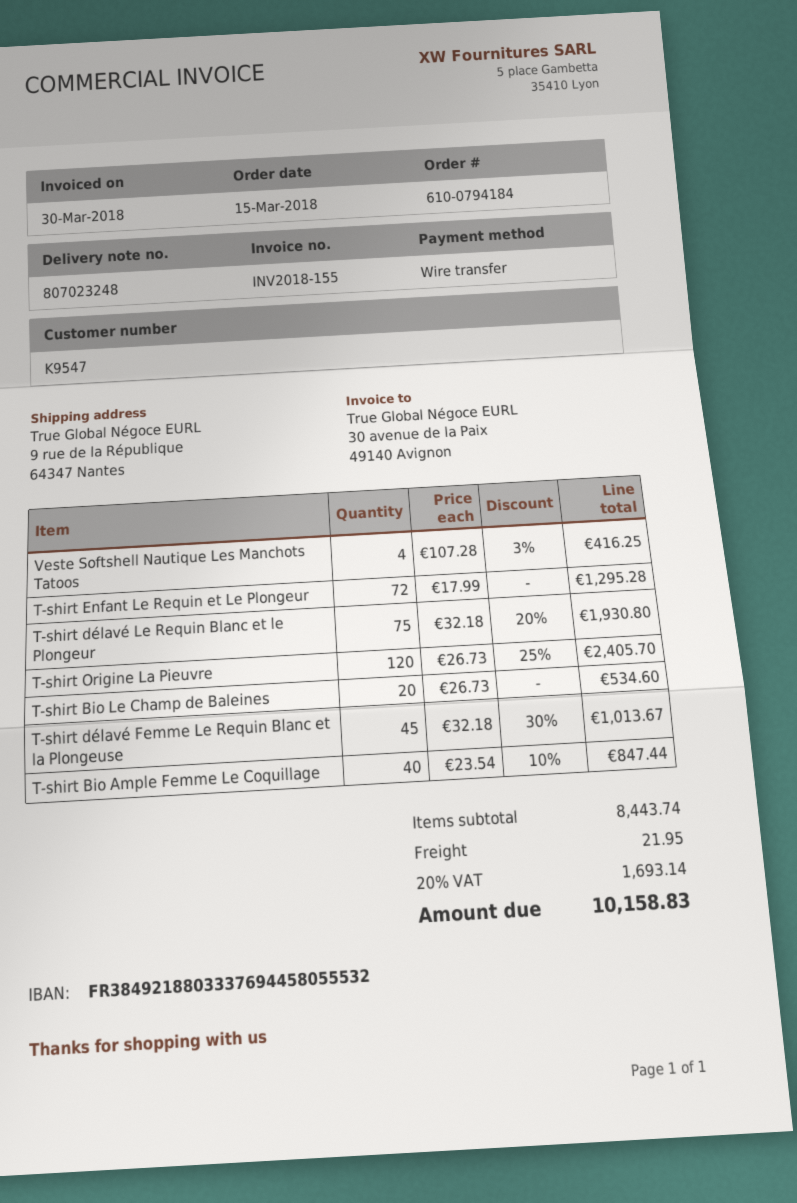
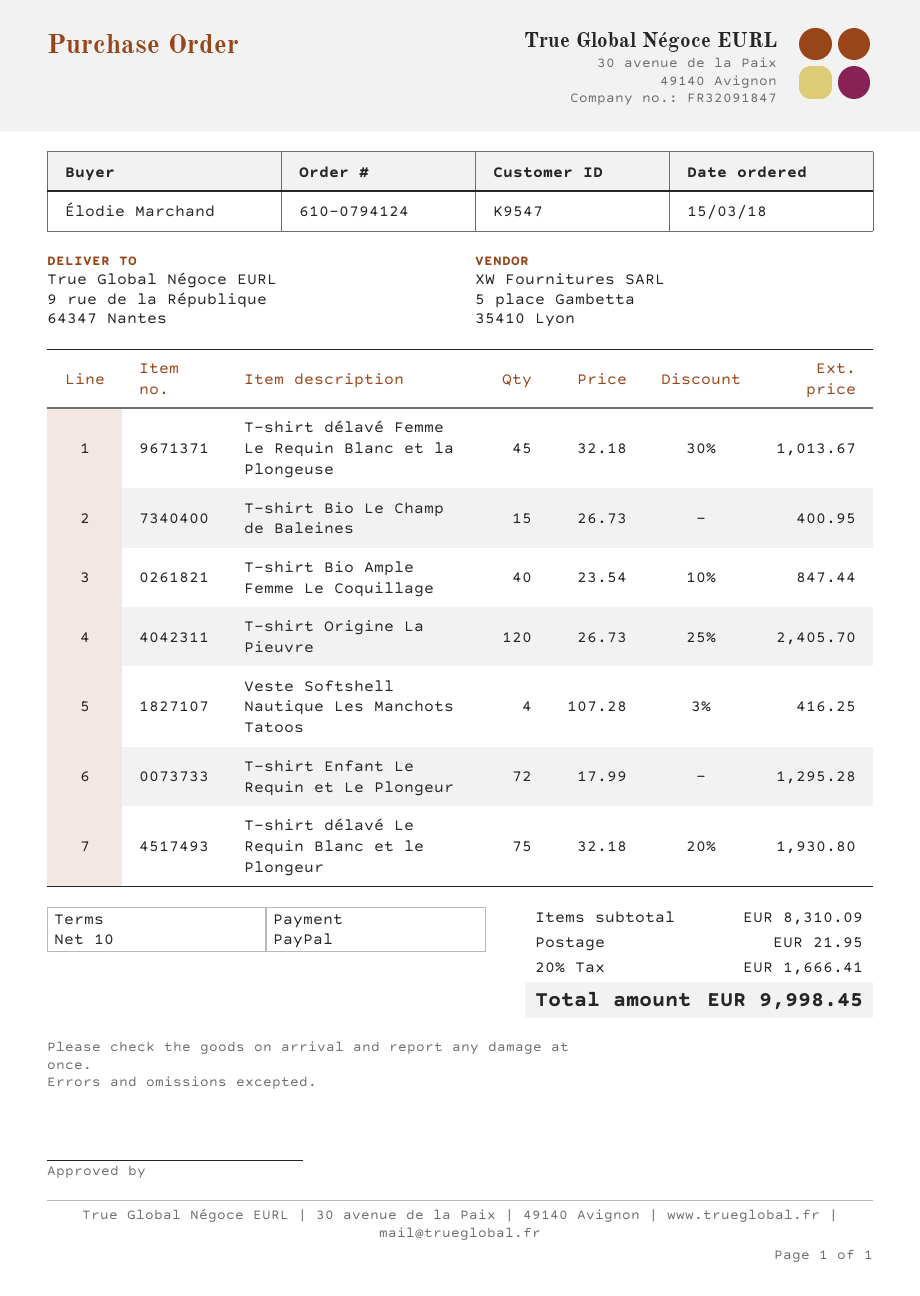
order number: 610-0794184 -> 610-0794124
payment method: bank transfer -> PayPal
T-shirt Bio Le Champ de Baleines: 20 x 26.73 = 534.60 -> 15 x 26.73 = 400.95
subtotal: 8443.74 -> 8310.09
tax: 20% = 1693.14 -> 20% = 1666.41
total: 10158.83 -> 9998.45

